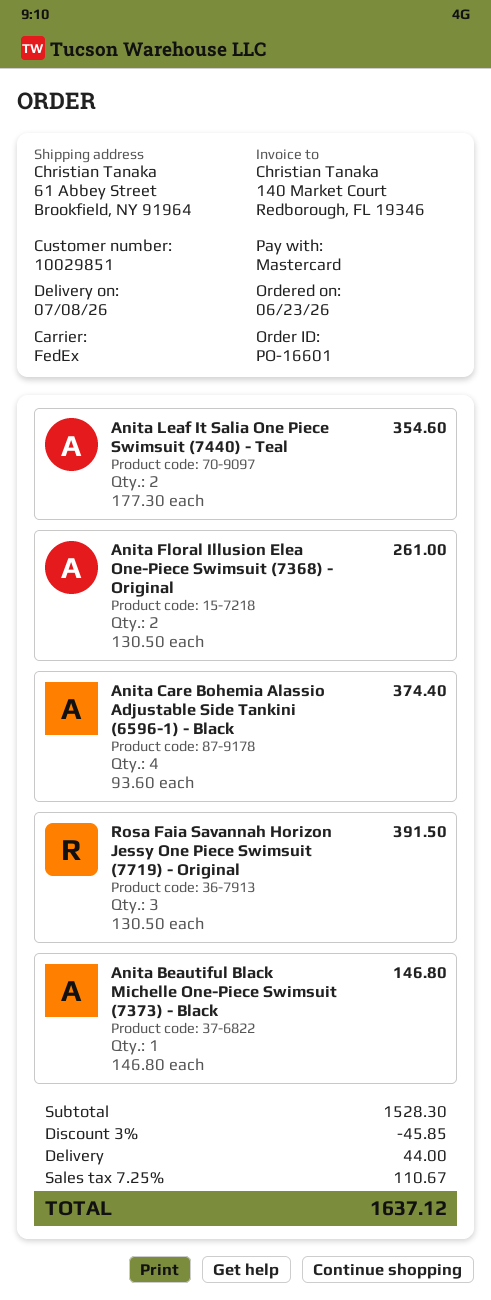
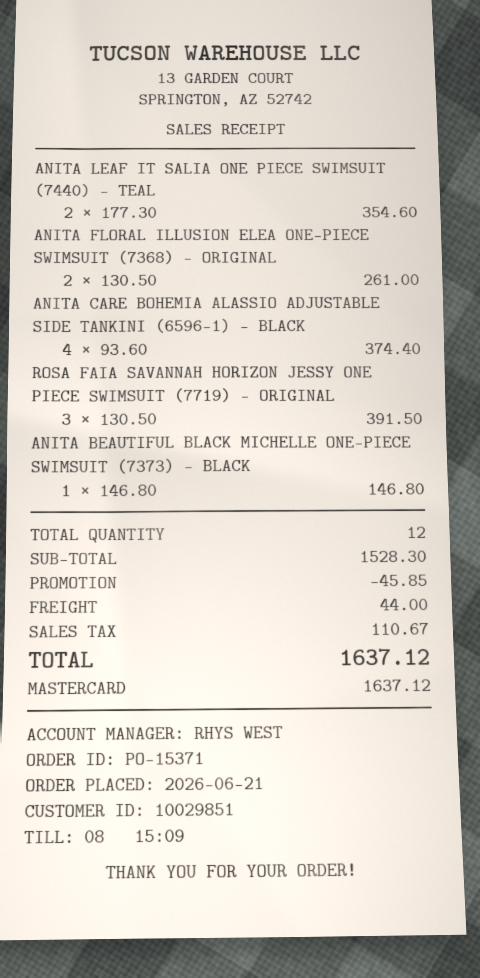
order number: PO-16601 -> PO-15371
order date: 2026-06-23 -> 2026-06-21

